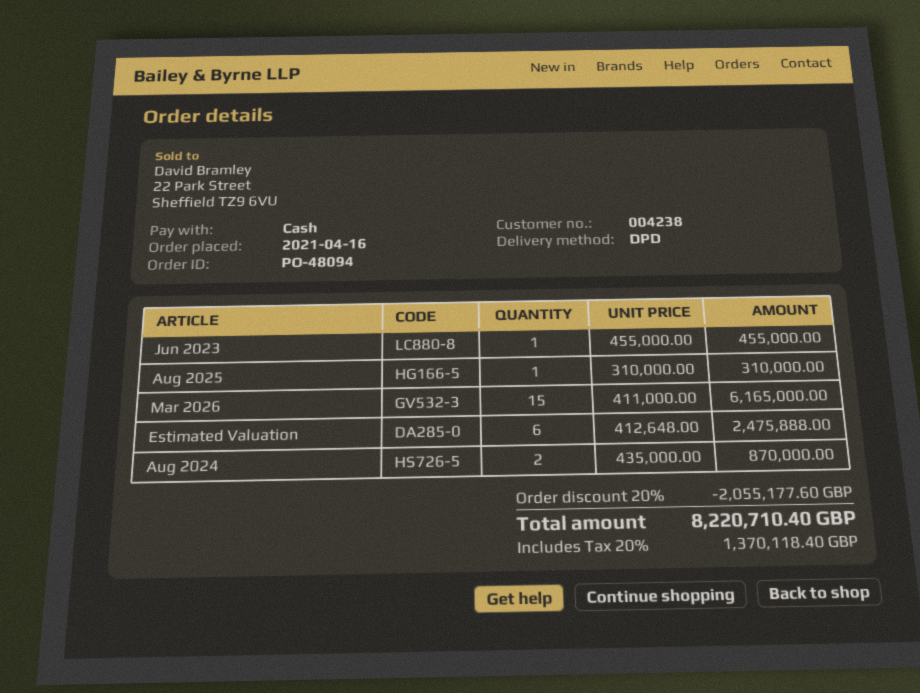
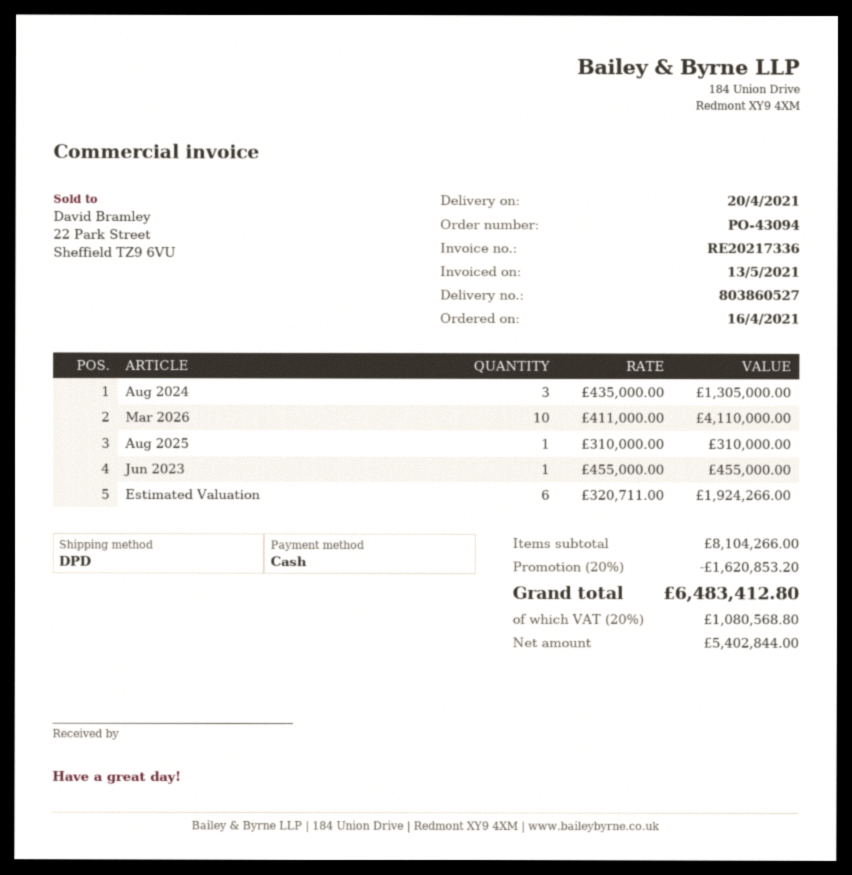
order number: PO-48094 -> PO-43094
Mar 2026: 15 x 411000.00 = 6165000.00 -> 10 x 411000.00 = 4110000.00
Estimated Valuation: 6 x 412648.00 = 2475888.00 -> 6 x 320711.00 = 1924266.00
Aug 2024: 2 x 435000.00 = 870000.00 -> 3 x 435000.00 = 1305000.00
discount: 20% = 2055177.60 -> 20% = 1620853.20
tax: 20% = 1370118.40 -> 20% = 1080568.80
total: 8220710.40 -> 6483412.80

